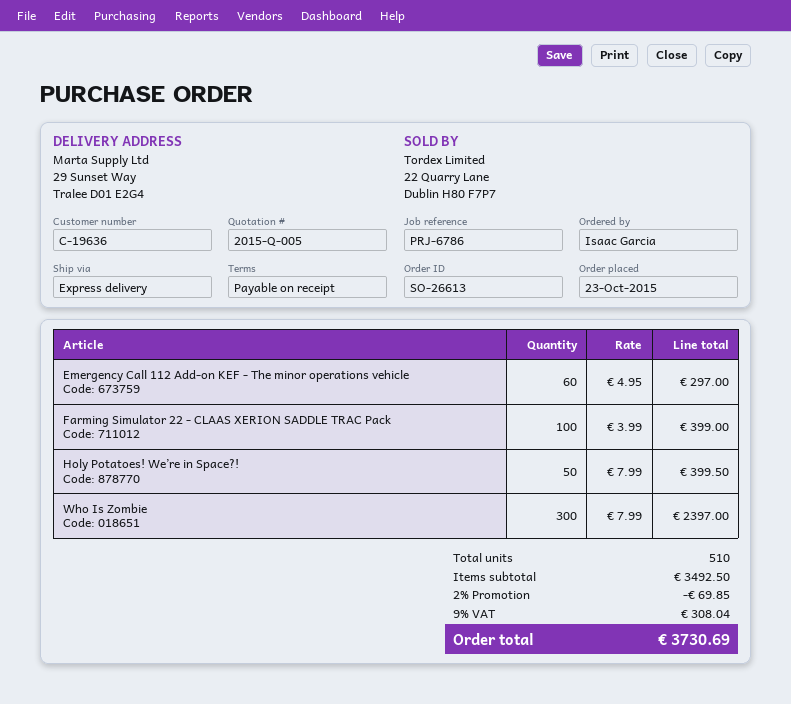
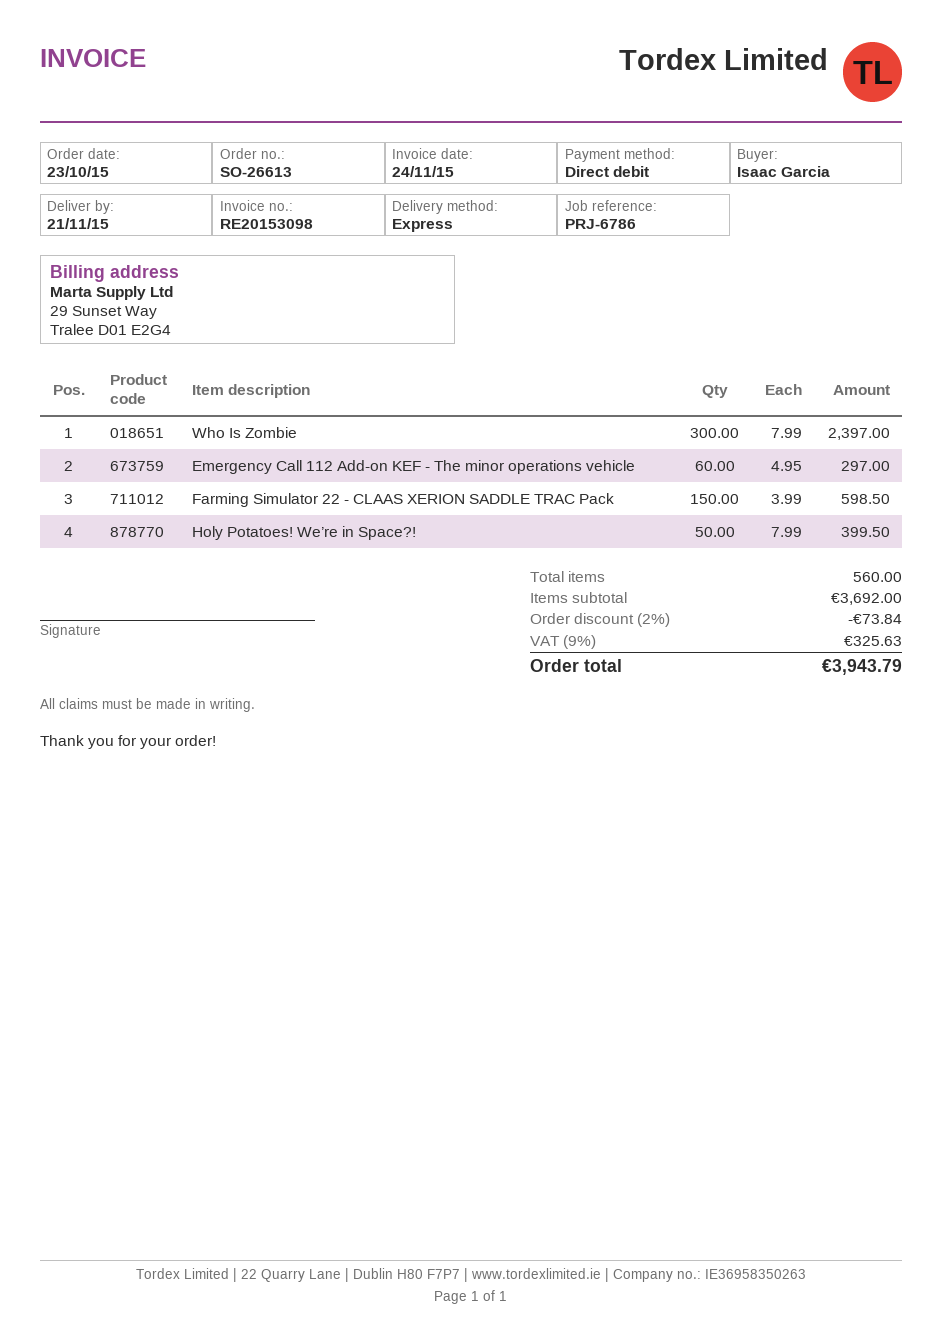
Farming Simulator 22 - CLAAS XERION SADDLE TRAC Pack: 100 x 3.99 = 399.00 -> 150 x 3.99 = 598.50
total quantity: 510 -> 560
subtotal: 3492.50 -> 3692.00
discount: 2% = 69.85 -> 2% = 73.84
tax: 9% = 308.04 -> 9% = 325.63
total: 3730.69 -> 3943.79

